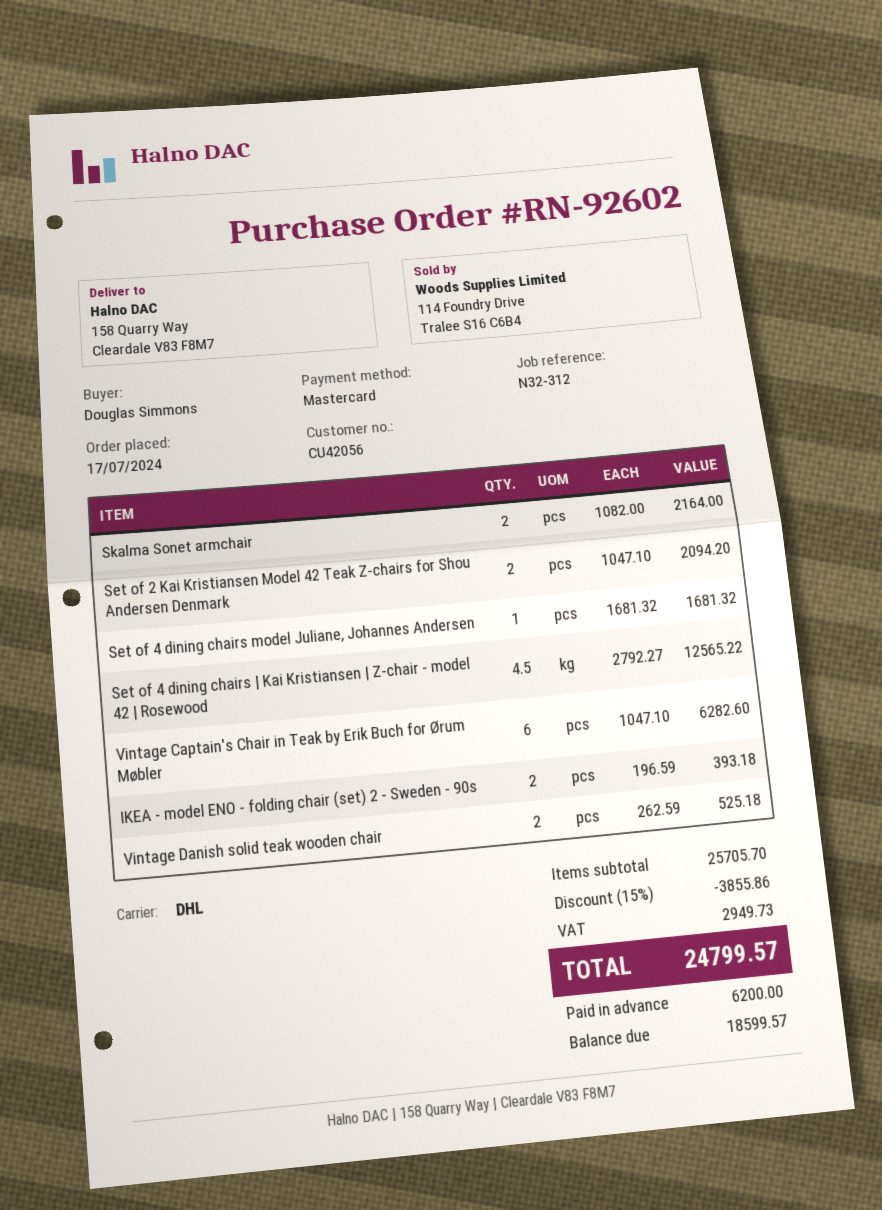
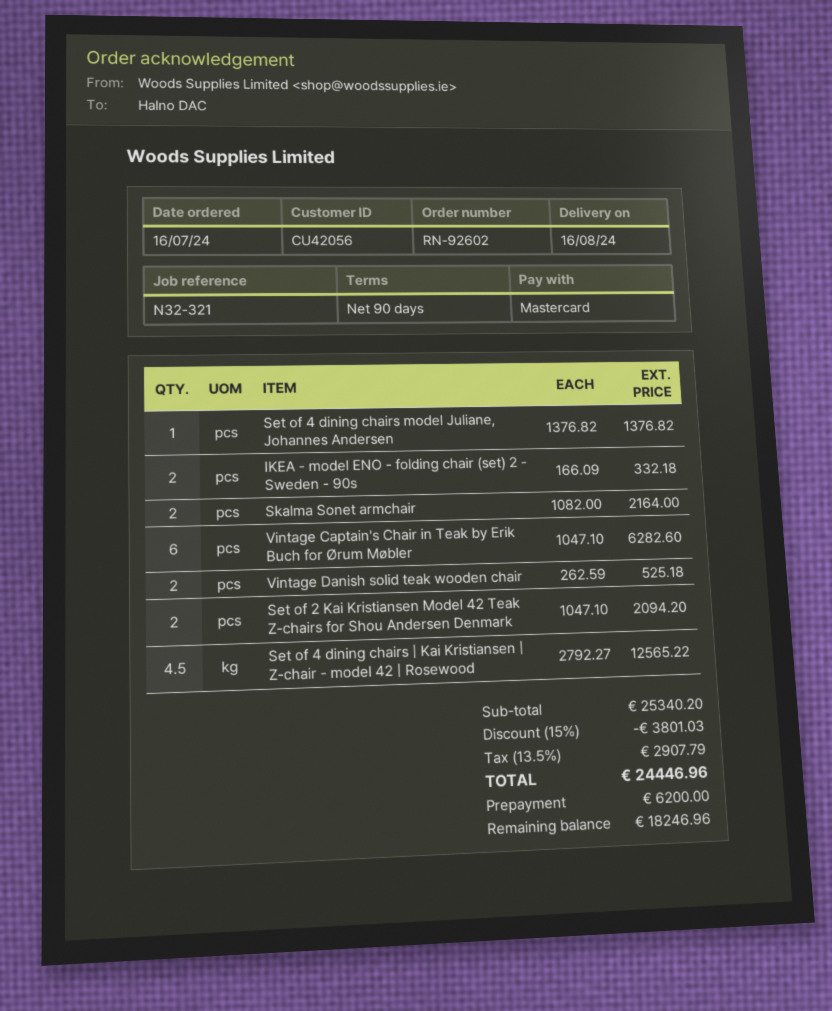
order date: 2024-07-17 -> 2024-07-16
reference: N32-312 -> N32-321
Set of 4 dining chairs model Juliane, Johannes Andersen: 1 x 1681.32 = 1681.32 -> 1 x 1376.82 = 1376.82
IKEA - model ENO - folding chair (set) 2 - Sweden - 90s: 2 x 196.59 = 393.18 -> 2 x 166.09 = 332.18
subtotal: 25705.70 -> 25340.20
discount: 15% = 3855.86 -> 15% = 3801.03
tax: 2949.73 -> 2907.79
total: 24799.57 -> 24446.96
balance: 18599.57 -> 18246.96

